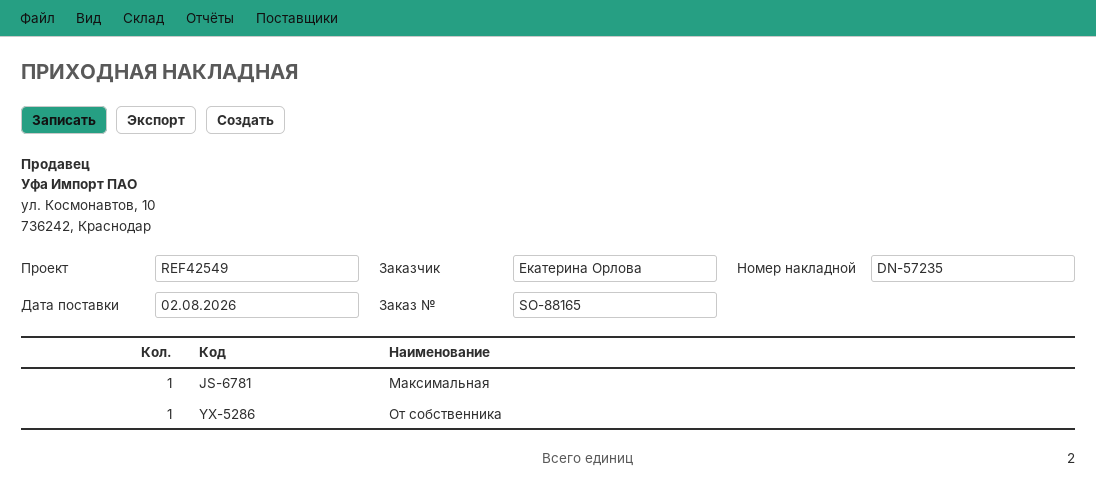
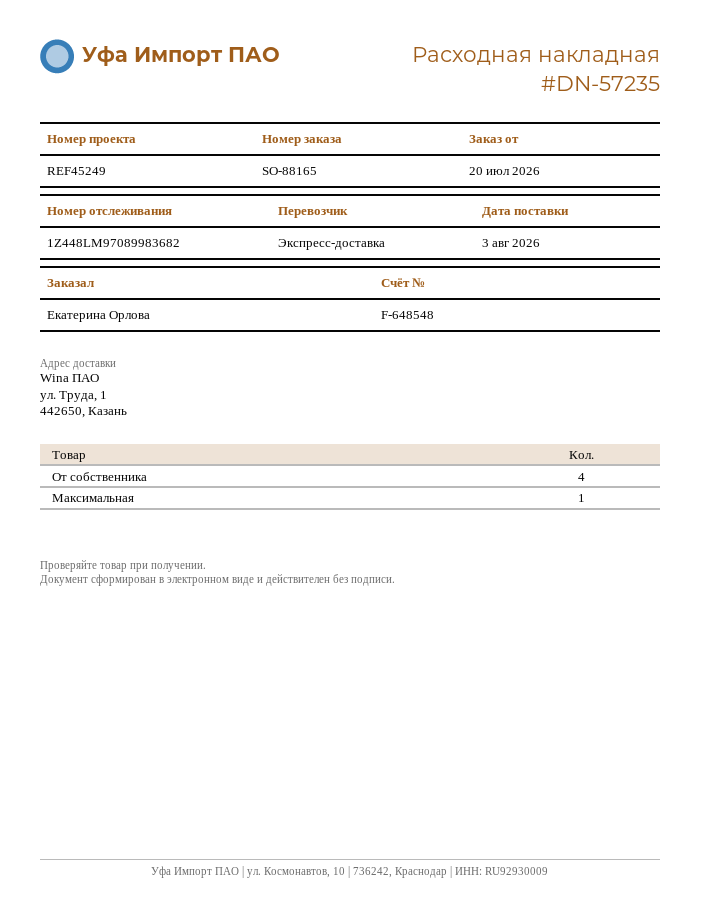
delivery date: 2026-08-02 -> 2026-08-03
reference: REF42549 -> REF45249
От собственника: 1 -> 4

